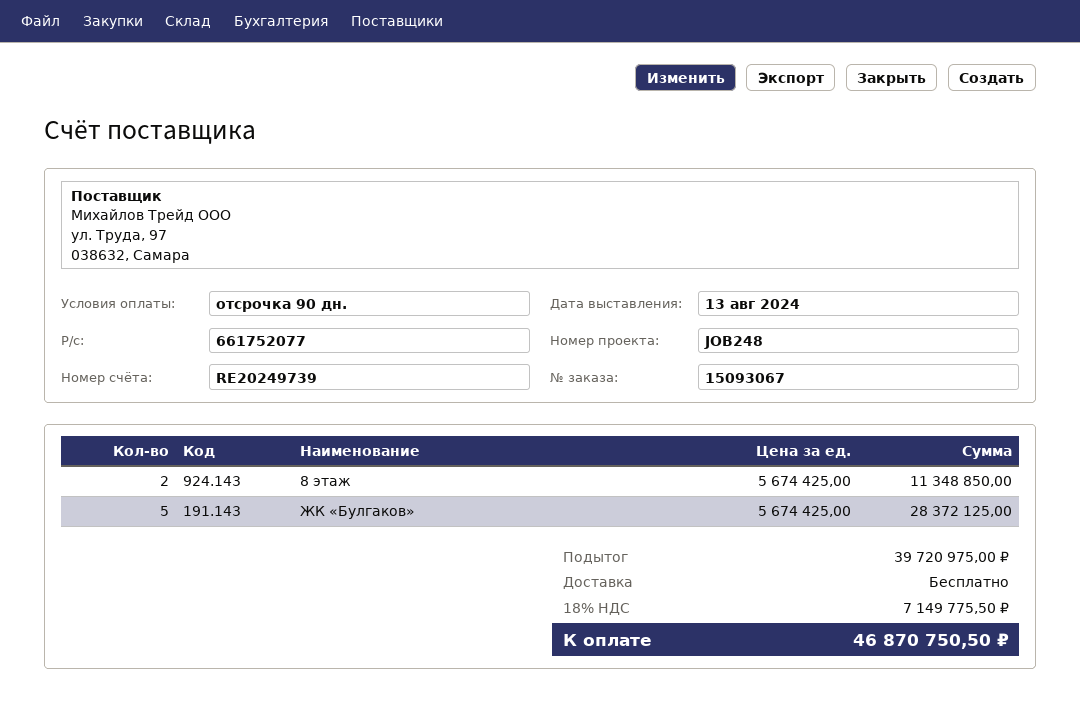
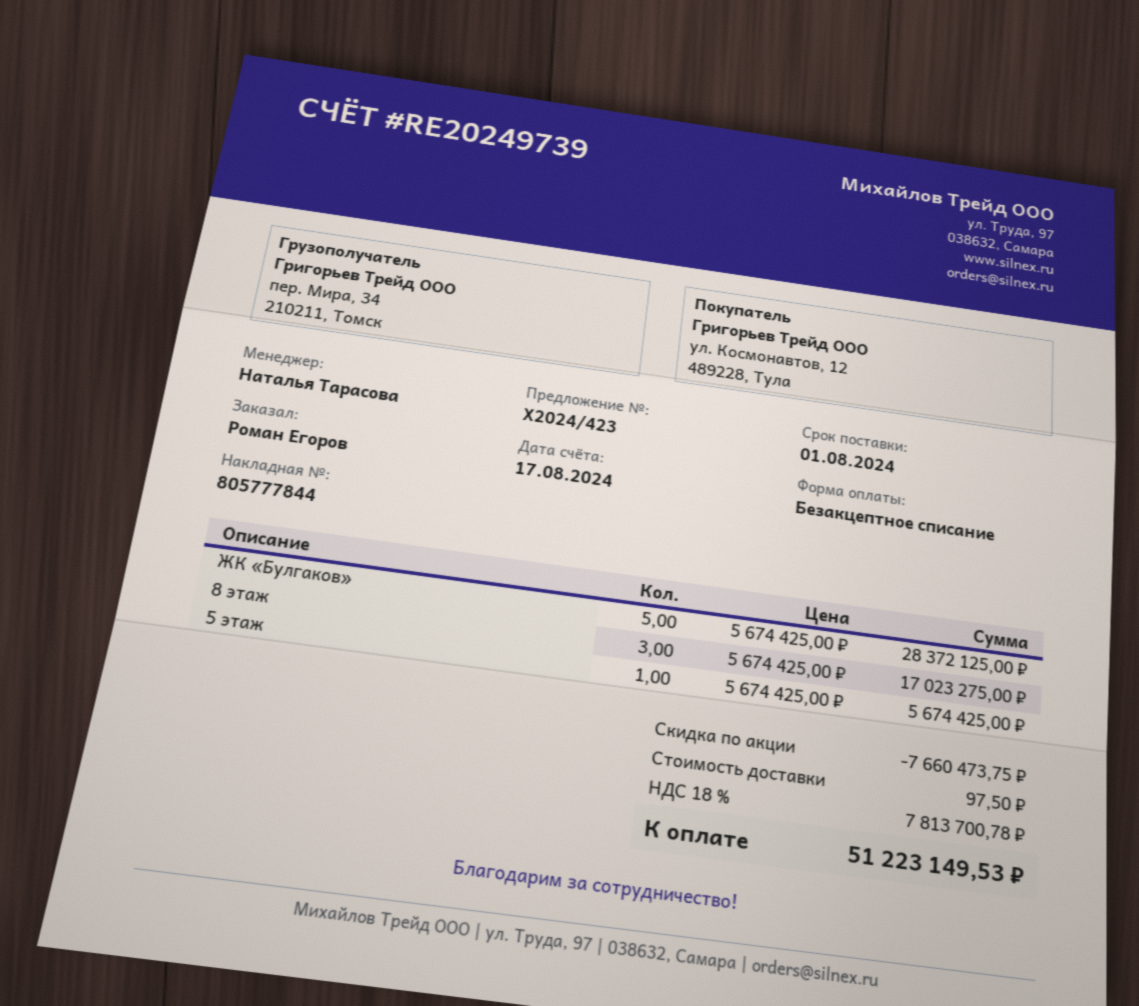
invoice date: 2024-08-13 -> 2024-08-17
8 этаж: 2 x 5674425.00 = 11348850.00 -> 3 x 5674425.00 = 17023275.00
5 этаж: none -> 1 x 5674425.00 = 5674425.00
discount: none -> 7660473.75
shipping: 0.00 -> 97.50
tax: 18% = 7149775.50 -> 18% = 7813700.78
total: 46870750.50 -> 51223149.53

